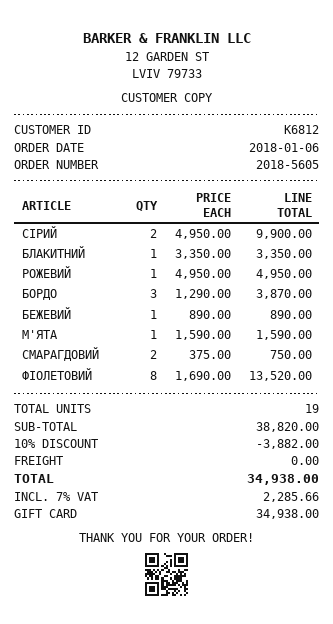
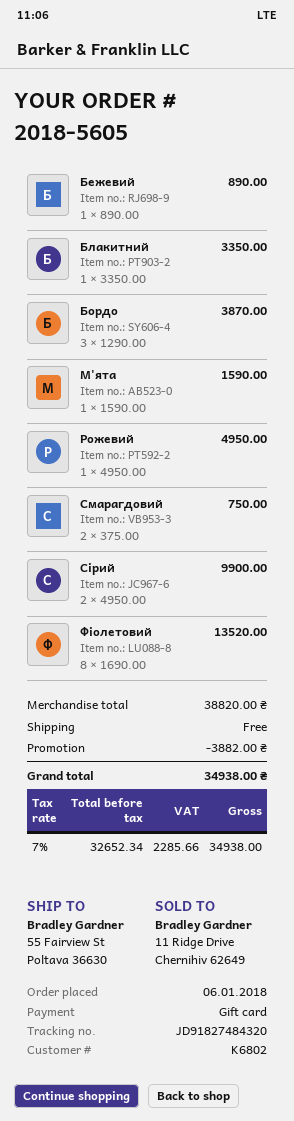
customer number: K6812 -> K6802

